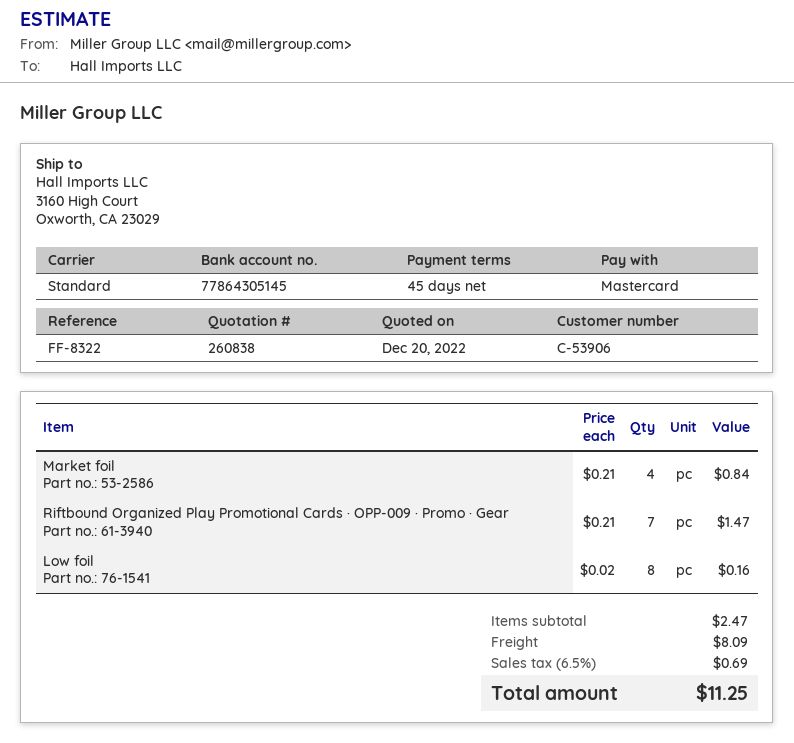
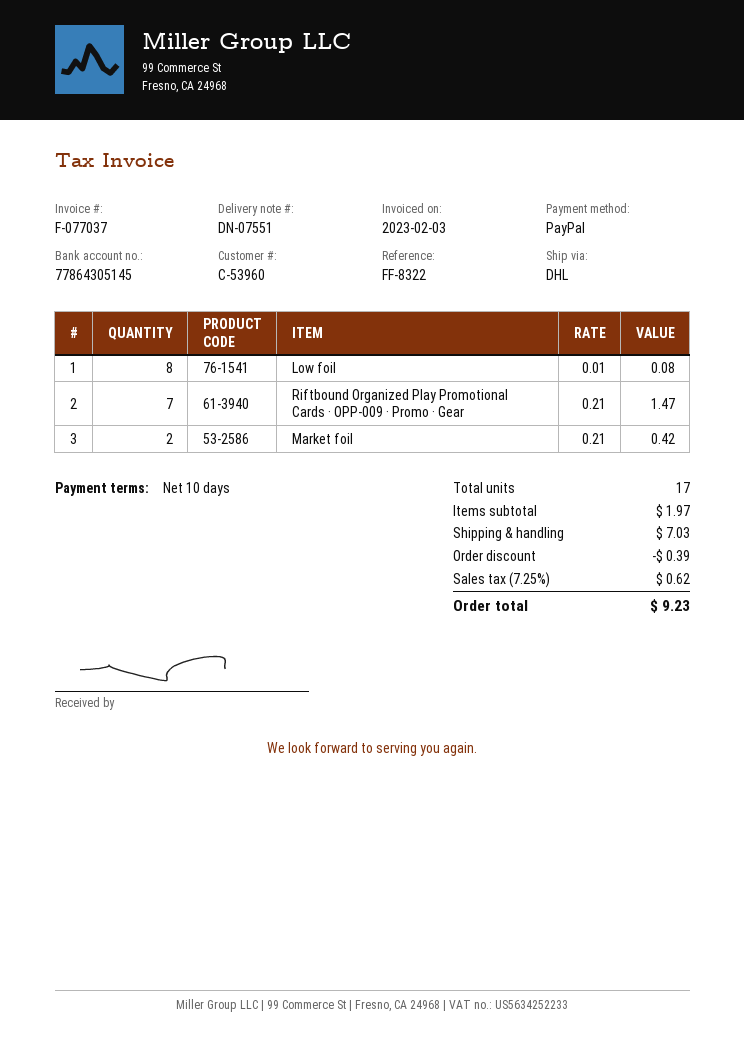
payment terms: 45 days -> 10 days
customer number: C-53906 -> C-53960
payment method: Mastercard -> PayPal
shipping method: standard -> DHL
Market foil: 4 x 0.21 = 0.84 -> 2 x 0.21 = 0.42
Low foil: 8 x 0.02 = 0.16 -> 8 x 0.01 = 0.08
subtotal: 2.47 -> 1.97
discount: none -> 0.39
shipping: 8.09 -> 7.03
tax: 6.5% = 0.69 -> 7.25% = 0.62
total: 11.25 -> 9.23

